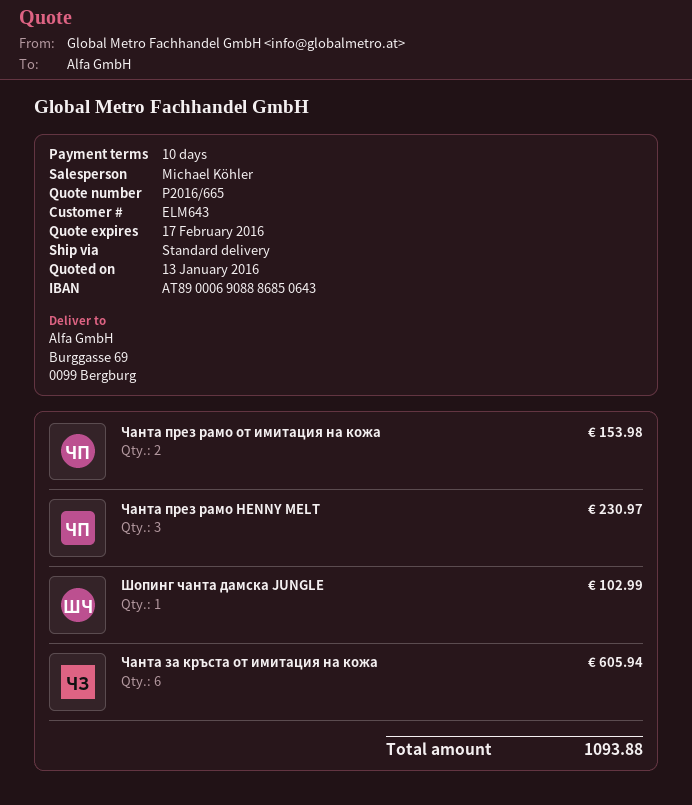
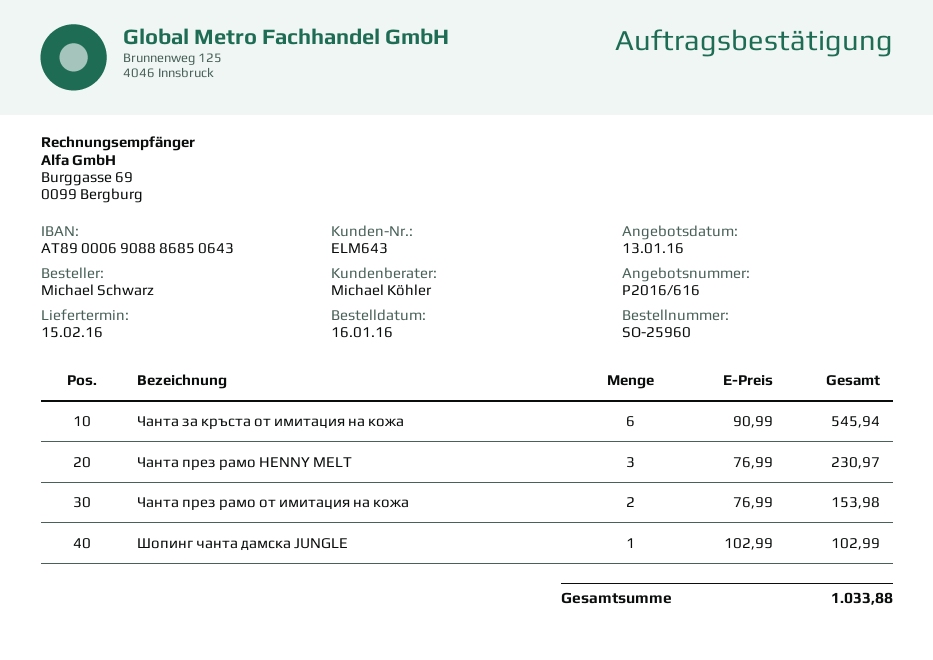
quote number: P2016/665 -> P2016/616
Чанта за кръста от имитация на кожа: 6 for 605.94 -> 6 for 545.94
total: 1093.88 -> 1033.88

